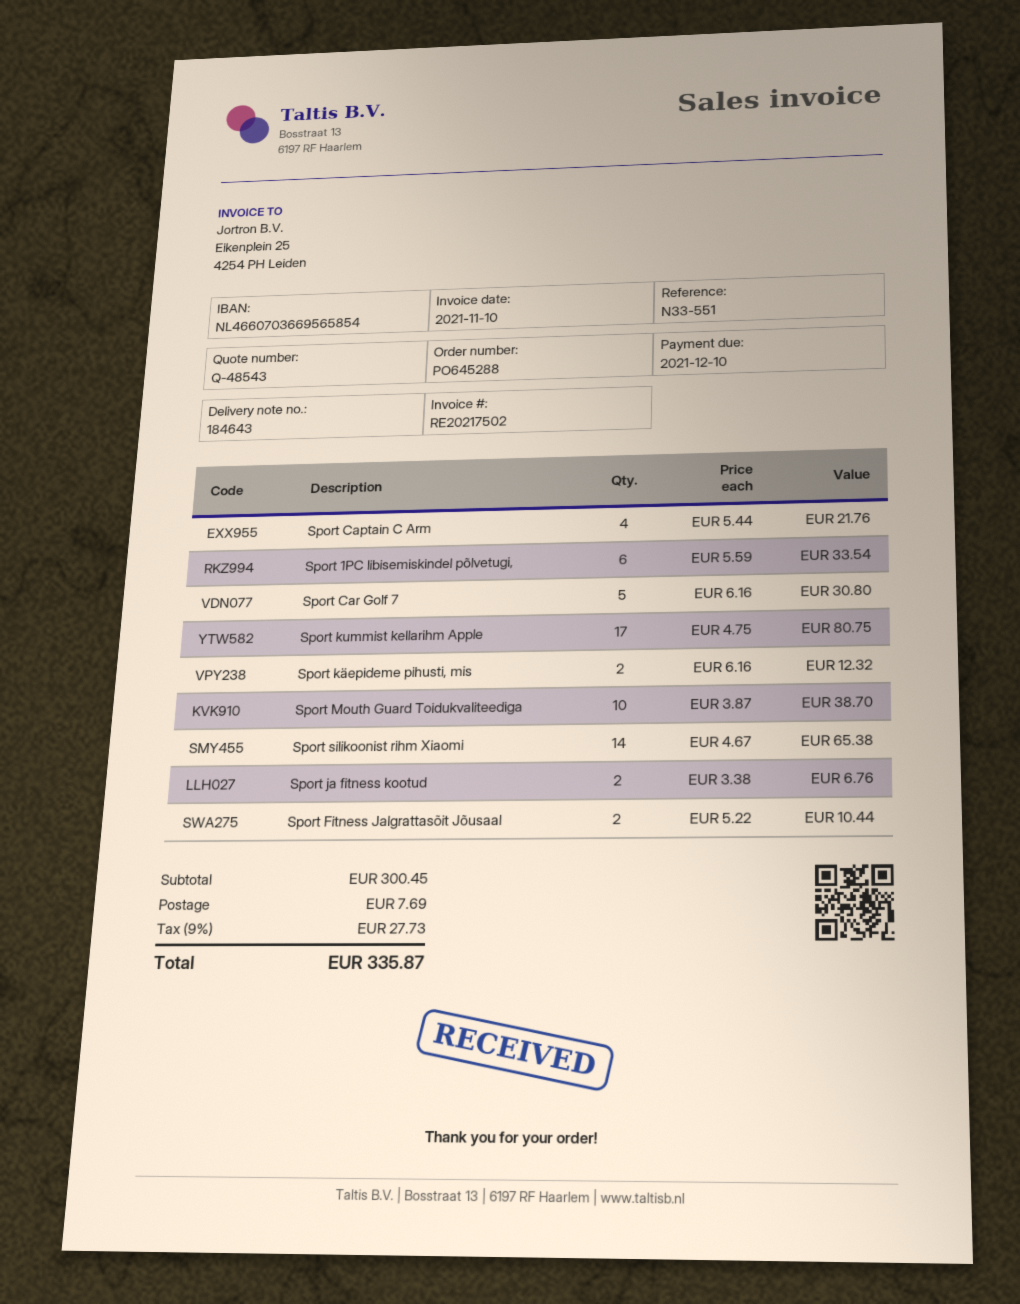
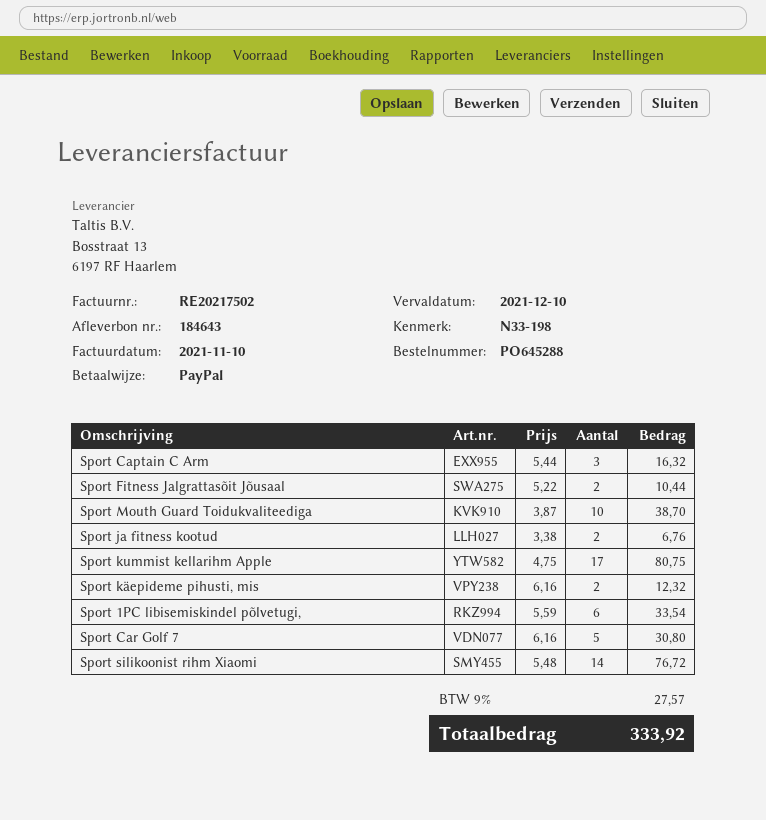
reference: N33-551 -> N33-198
Sport Captain C Arm: 4 x 5.44 = 21.76 -> 3 x 5.44 = 16.32
Sport silikoonist rihm Xiaomi: 14 x 4.67 = 65.38 -> 14 x 5.48 = 76.72
shipping: 7.69 -> none
tax: 9% = 27.73 -> 9% = 27.57
total: 335.87 -> 333.92

